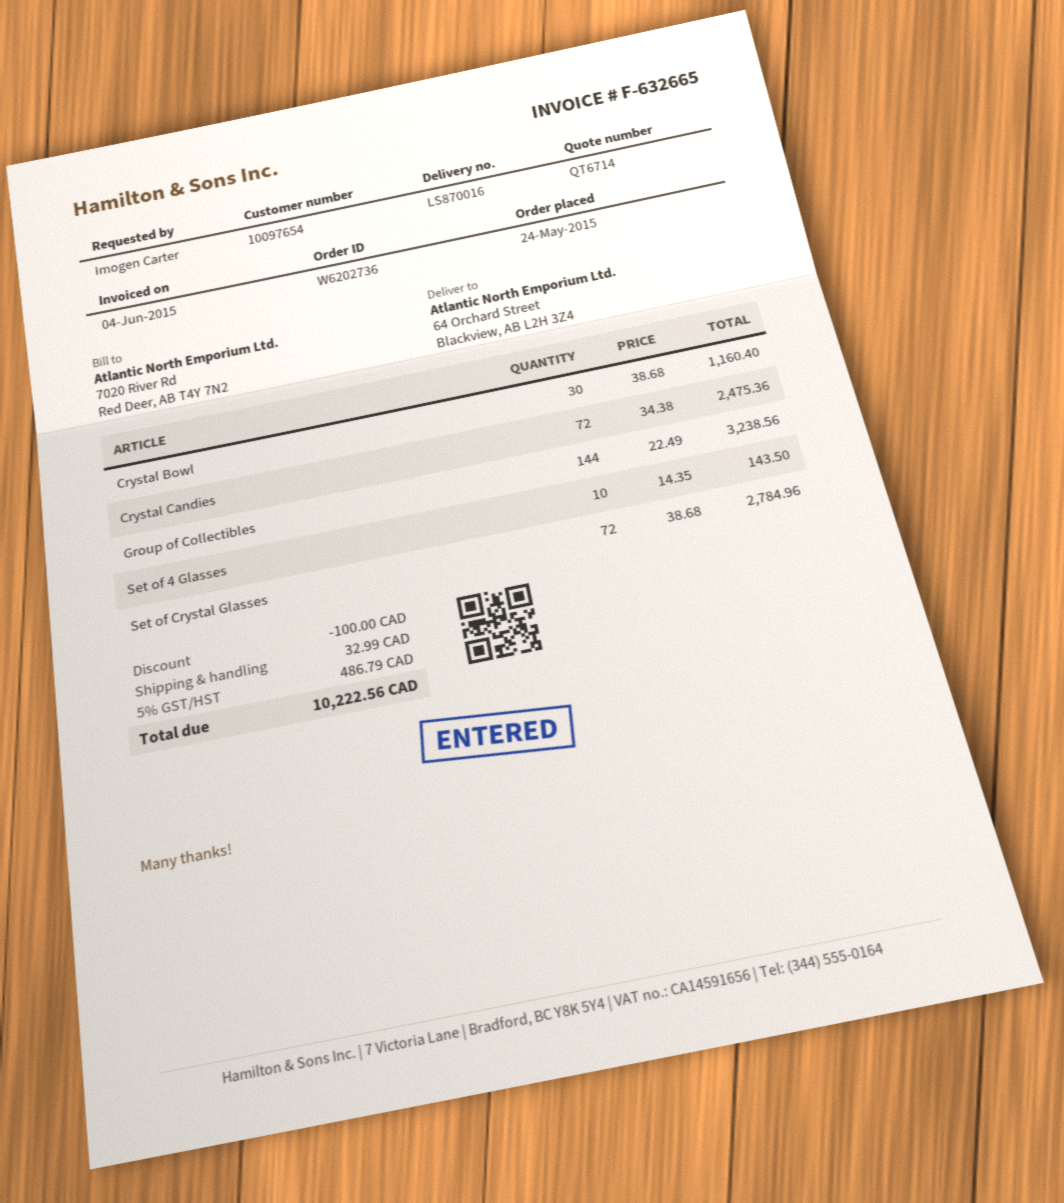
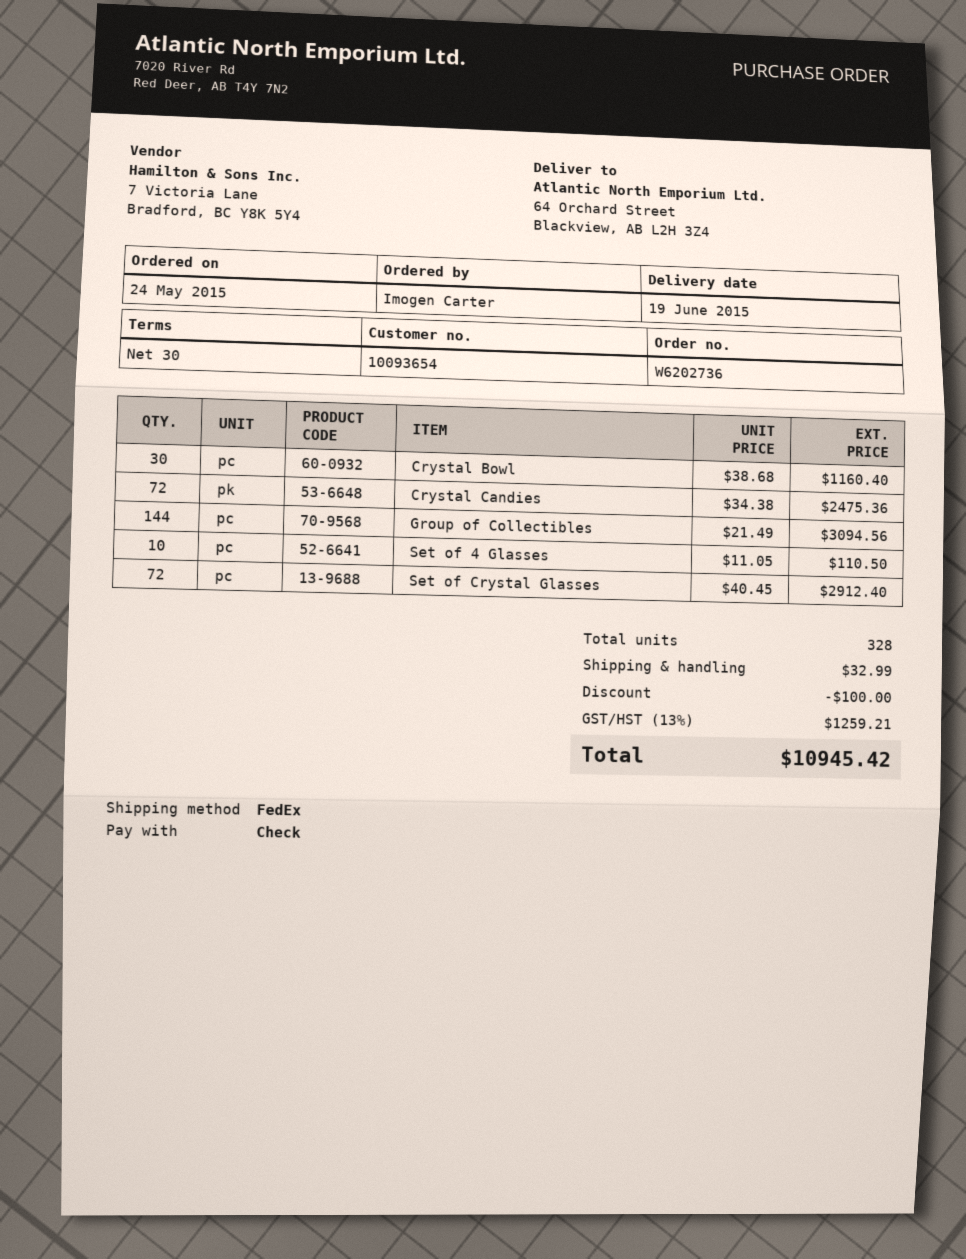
customer number: 10097654 -> 10093654
Group of Collectibles: 144 x 22.49 = 3238.56 -> 144 x 21.49 = 3094.56
Set of 4 Glasses: 10 x 14.35 = 143.50 -> 10 x 11.05 = 110.50
Set of Crystal Glasses: 72 x 38.68 = 2784.96 -> 72 x 40.45 = 2912.40
tax: 5% = 486.79 -> 13% = 1259.21
total: 10222.56 -> 10945.42

